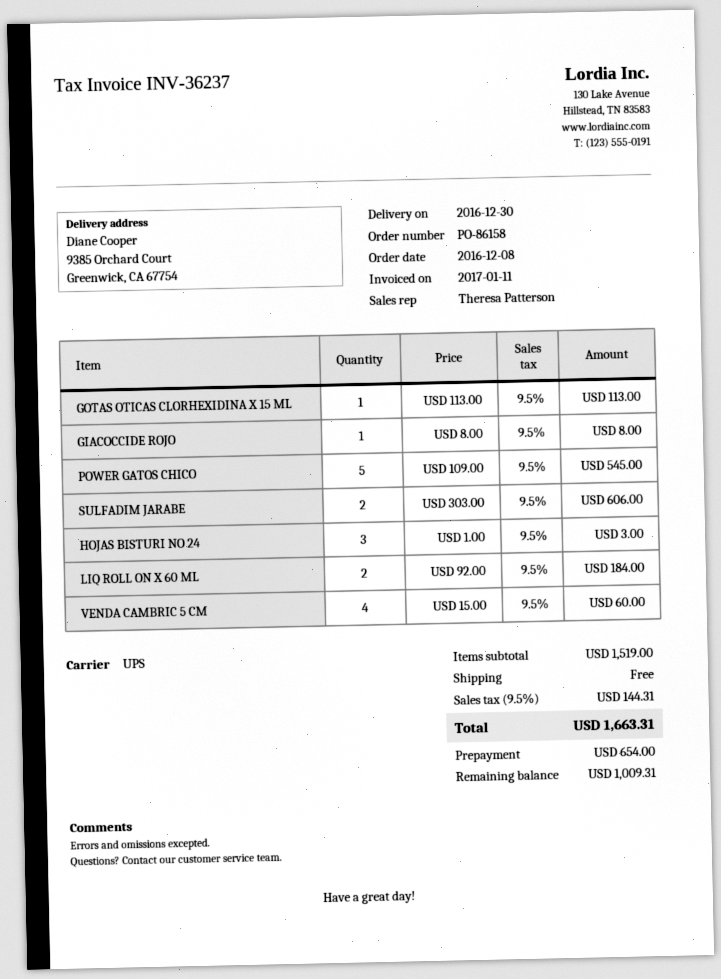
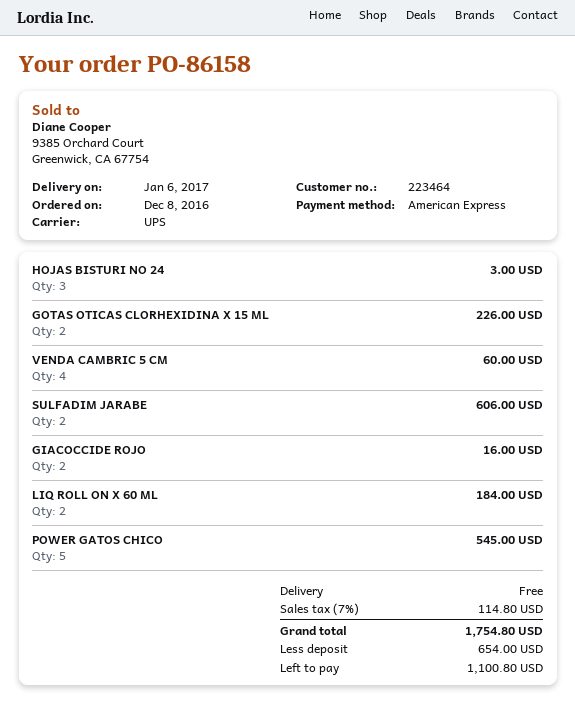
delivery date: 2016-12-30 -> 2017-01-06
GOTAS OTICAS CLORHEXIDINA X 15 ML: 1 for 113.00 -> 2 for 226.00
GIACOCCIDE ROJO: 1 for 8.00 -> 2 for 16.00
tax: 9.5% = 144.31 -> 7% = 114.80
total: 1663.31 -> 1754.80
balance: 1009.31 -> 1100.80

